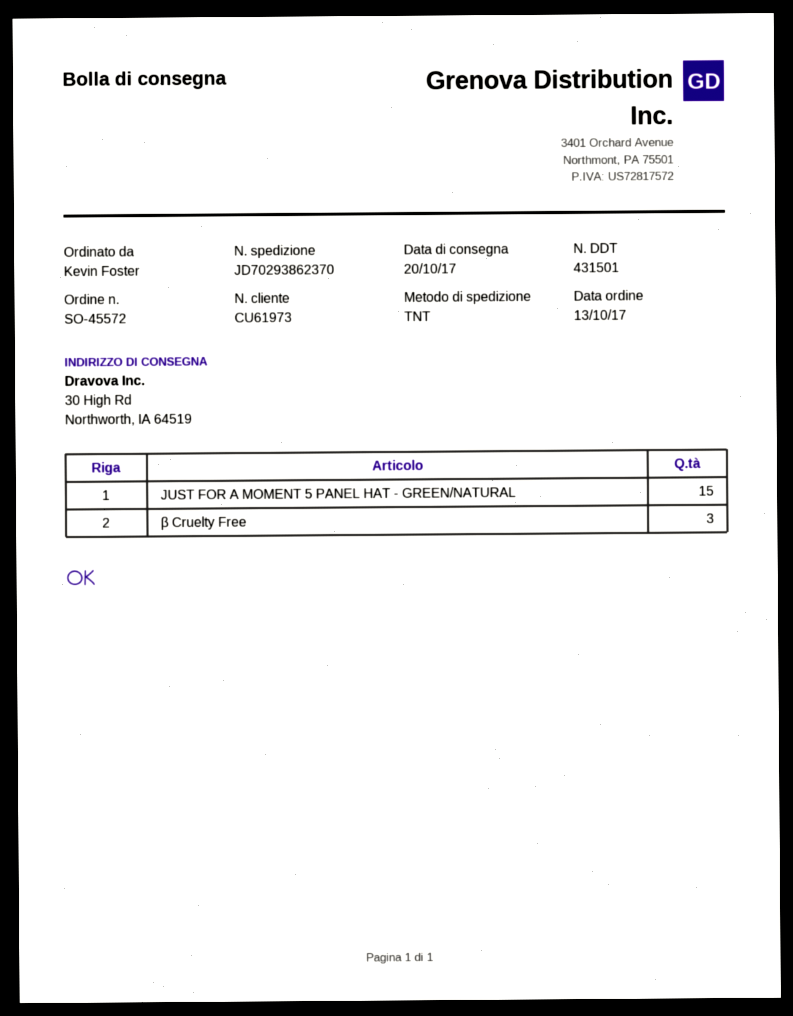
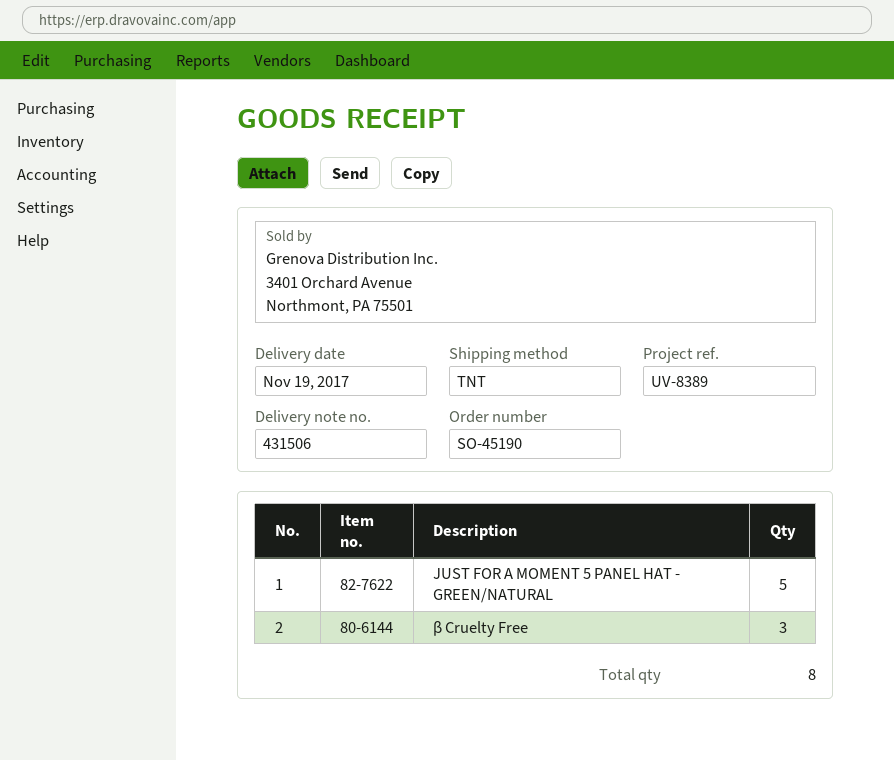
order number: SO-45572 -> SO-45190
delivery note number: 431501 -> 431506
delivery date: 2017-10-20 -> 2017-11-19
JUST FOR A MOMENT 5 PANEL HAT - GREEN/NATURAL: 15 -> 5

